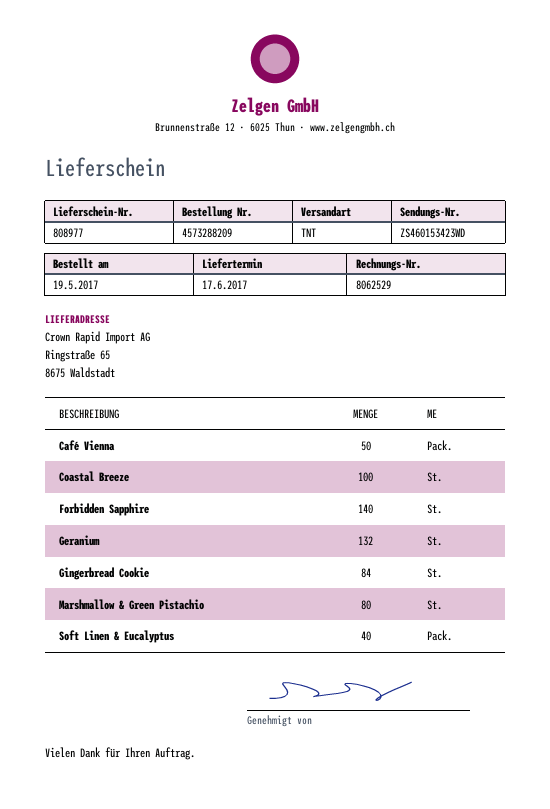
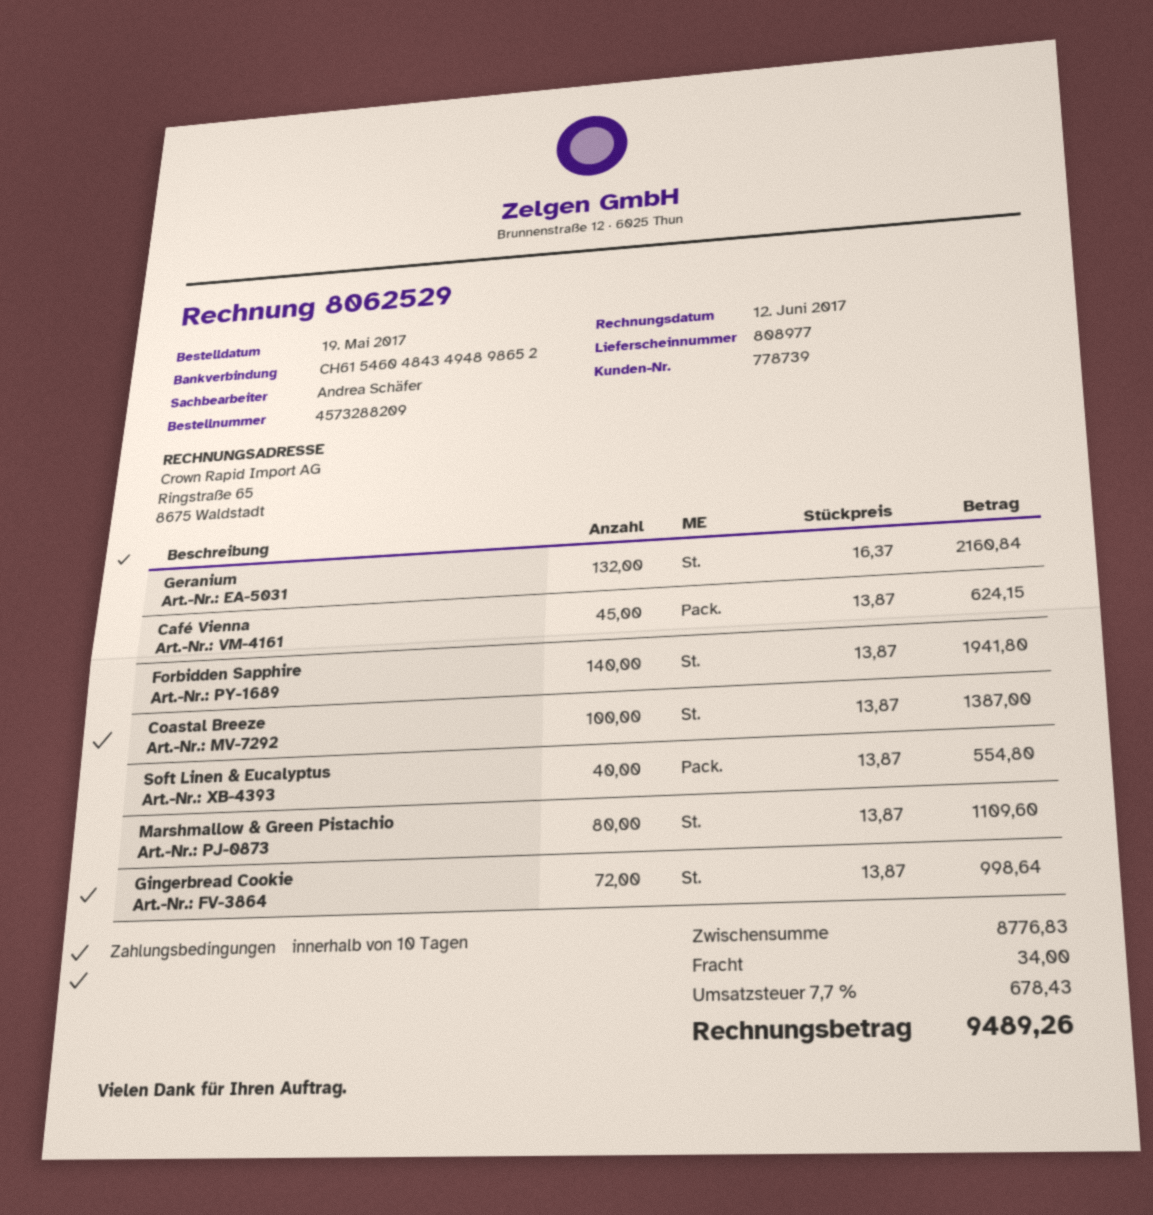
Café Vienna: 50 -> 45
Gingerbread Cookie: 84 -> 72

